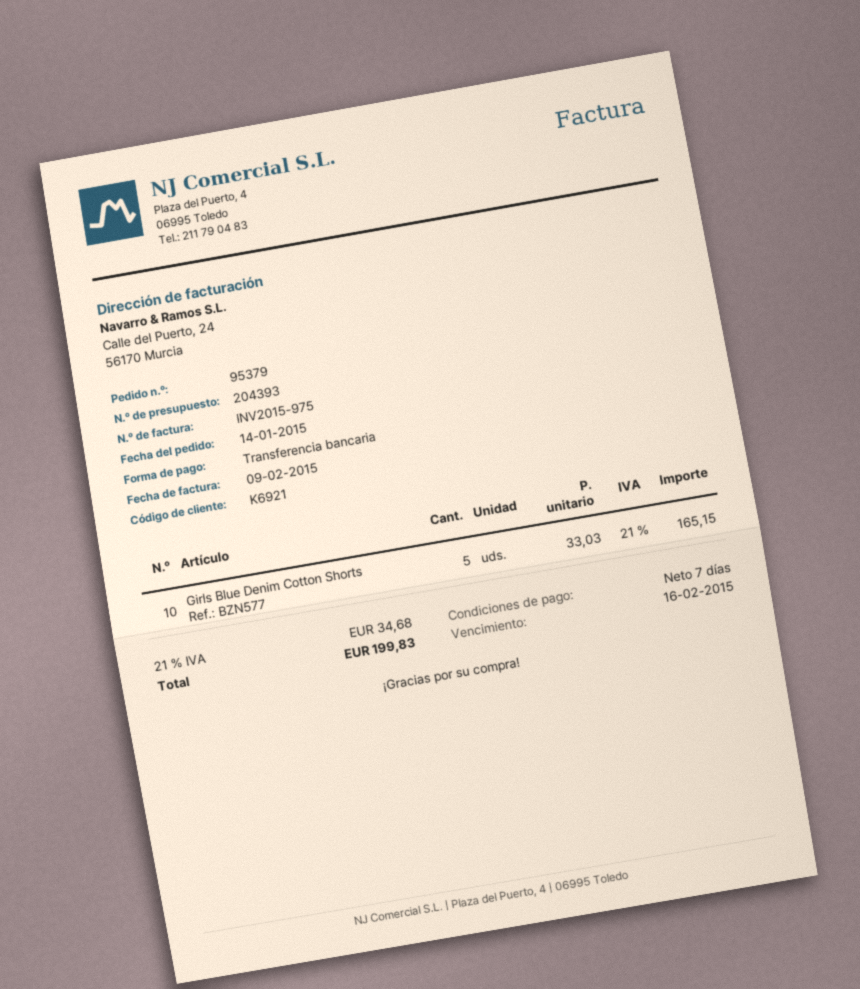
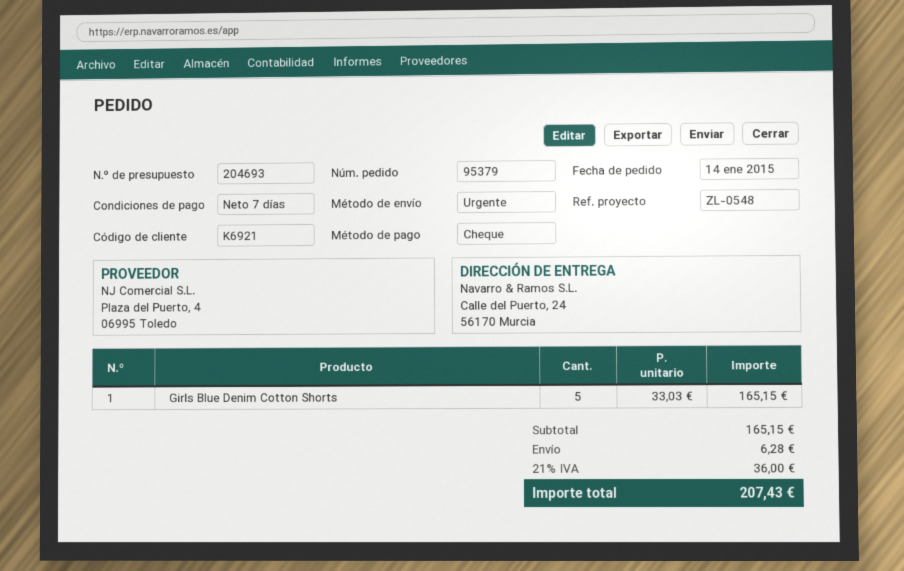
quote number: 204393 -> 204693
payment method: bank transfer -> cheque
shipping: none -> 6.28
tax: 21% = 34.68 -> 21% = 36.00
total: 199.83 -> 207.43

